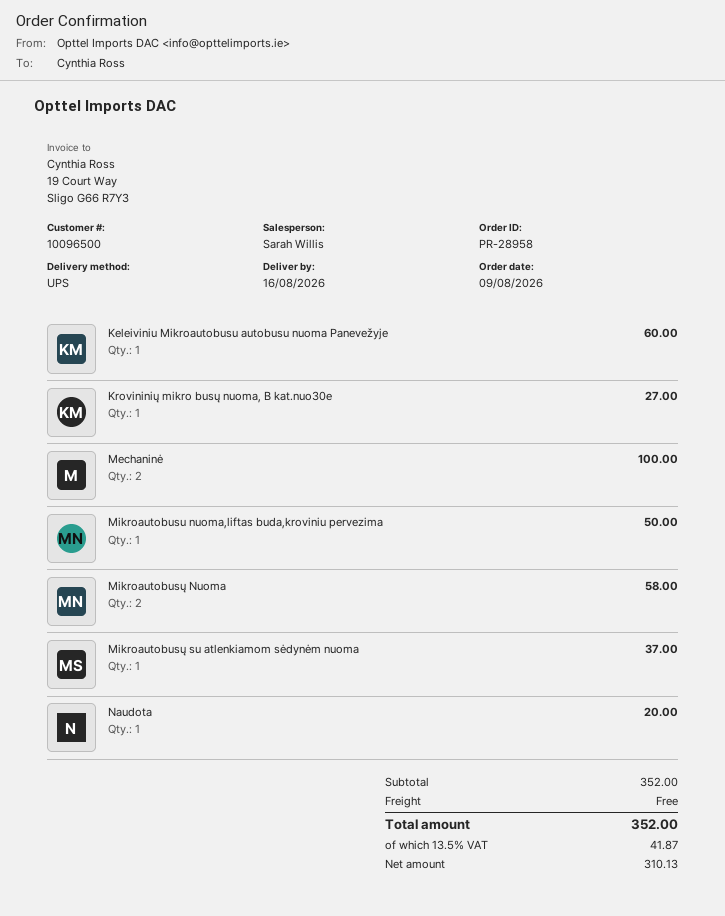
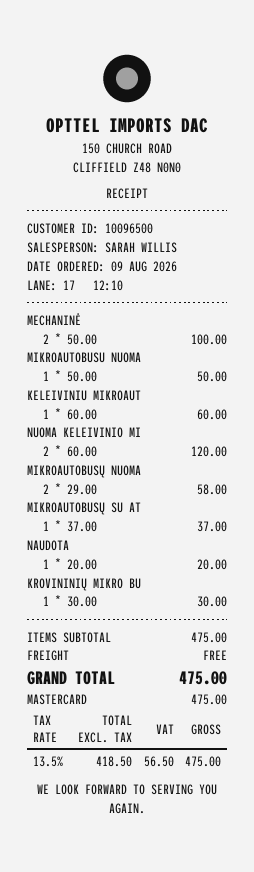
Krovininių mikro busų nuoma, B kat.nuo30e: 1 for 27.00 -> 1 for 30.00
NUOMA KELEIVINIO MI: none -> 2 for 120.00
subtotal: 352.00 -> 475.00
net: 310.13 -> 418.50
tax: 13.5% = 41.87 -> 13.5% = 56.50
total: 352.00 -> 475.00

